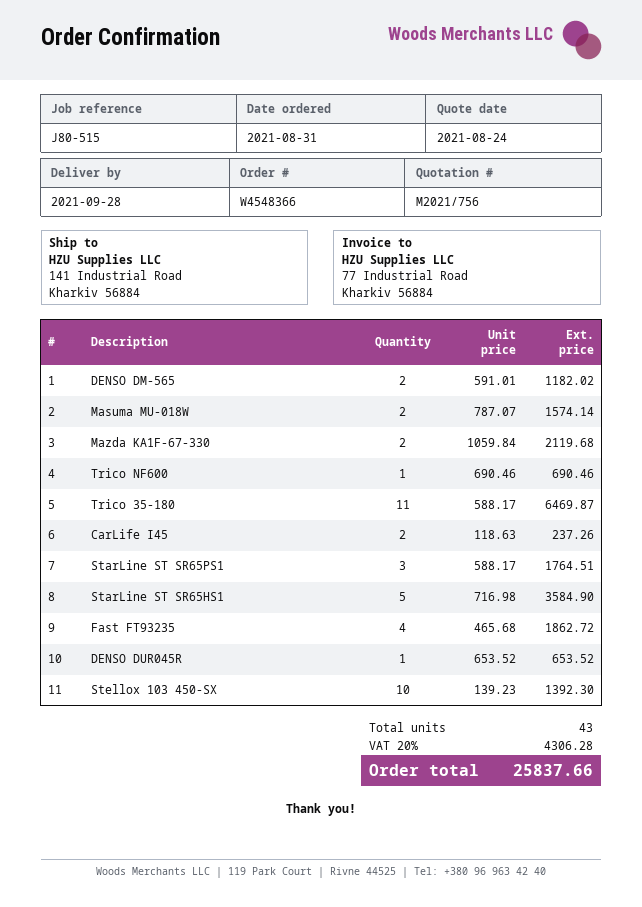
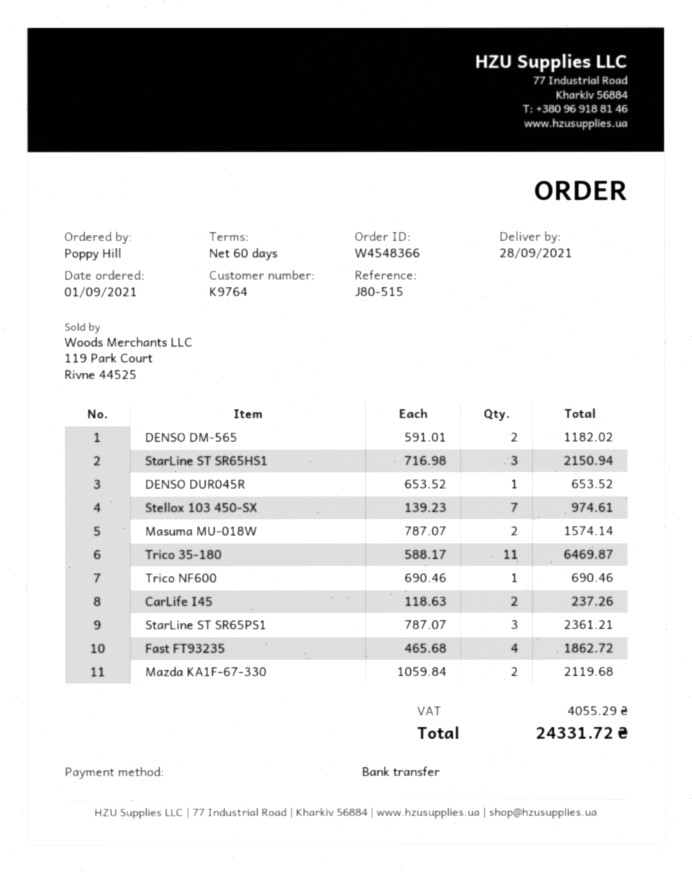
order date: 2021-08-31 -> 2021-09-01
StarLine ST SR65PS1: 3 x 588.17 = 1764.51 -> 3 x 787.07 = 2361.21
StarLine ST SR65HS1: 5 x 716.98 = 3584.90 -> 3 x 716.98 = 2150.94
Stellox 103 450-SX: 10 x 139.23 = 1392.30 -> 7 x 139.23 = 974.61
tax: 4306.28 -> 4055.29
total: 25837.66 -> 24331.72

